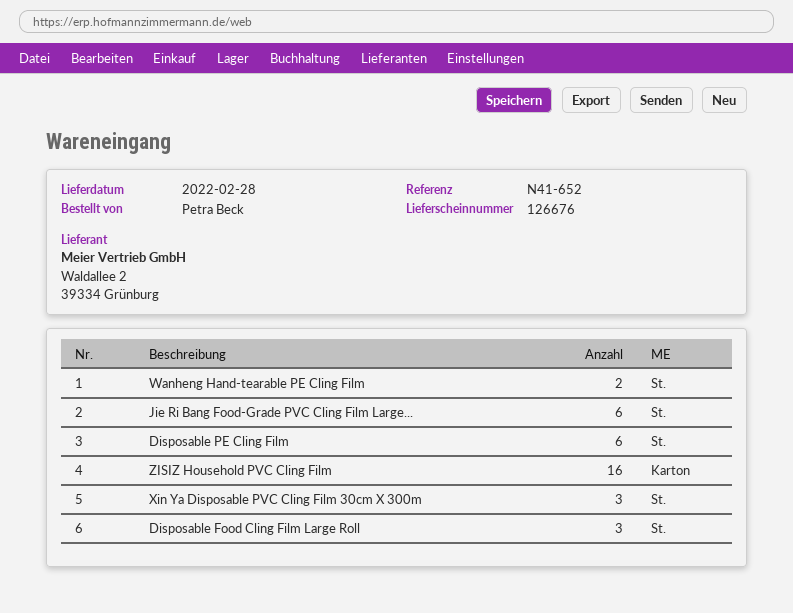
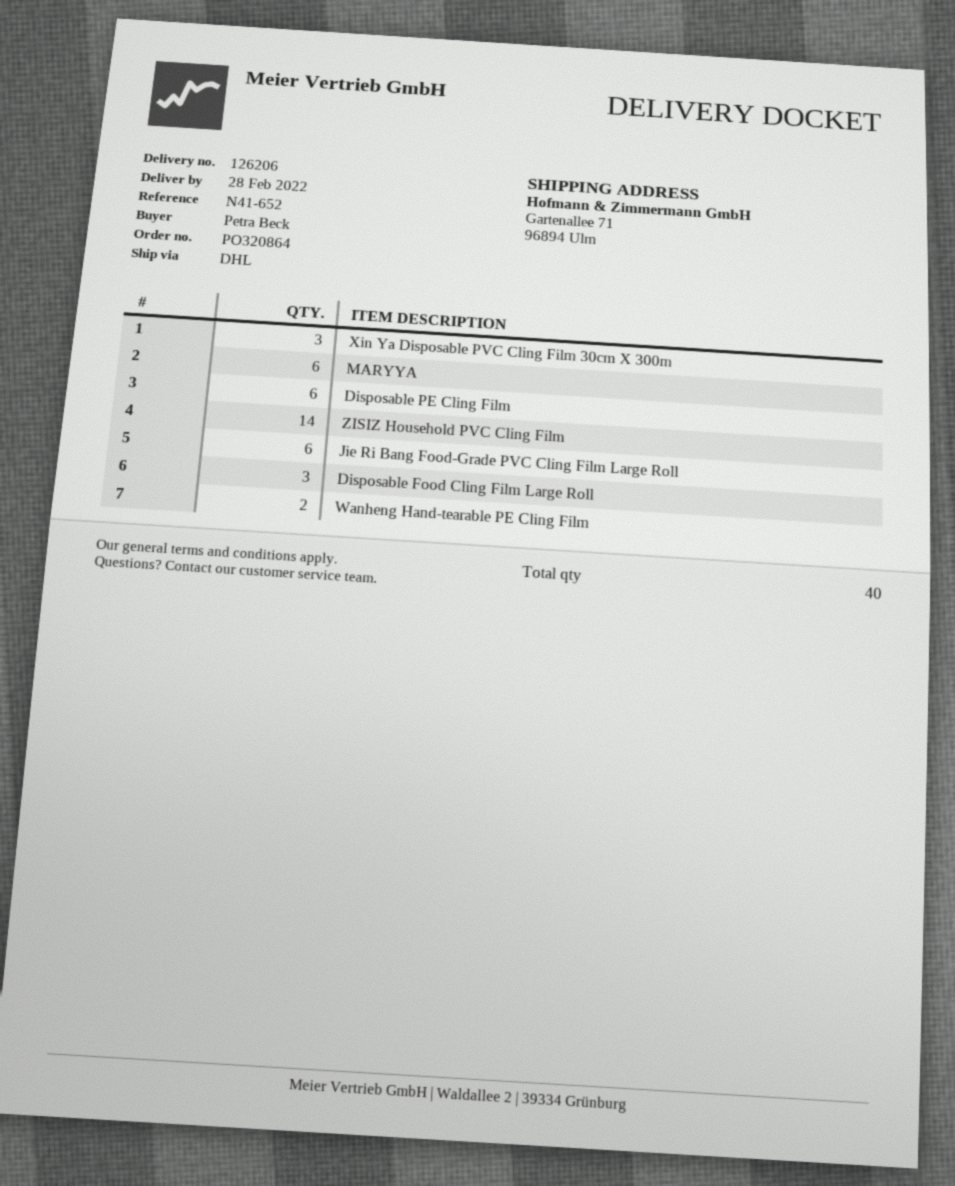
delivery note number: 126676 -> 126206
ZISIZ Household PVC Cling Film: 16 -> 14
MARYYA: none -> 6

